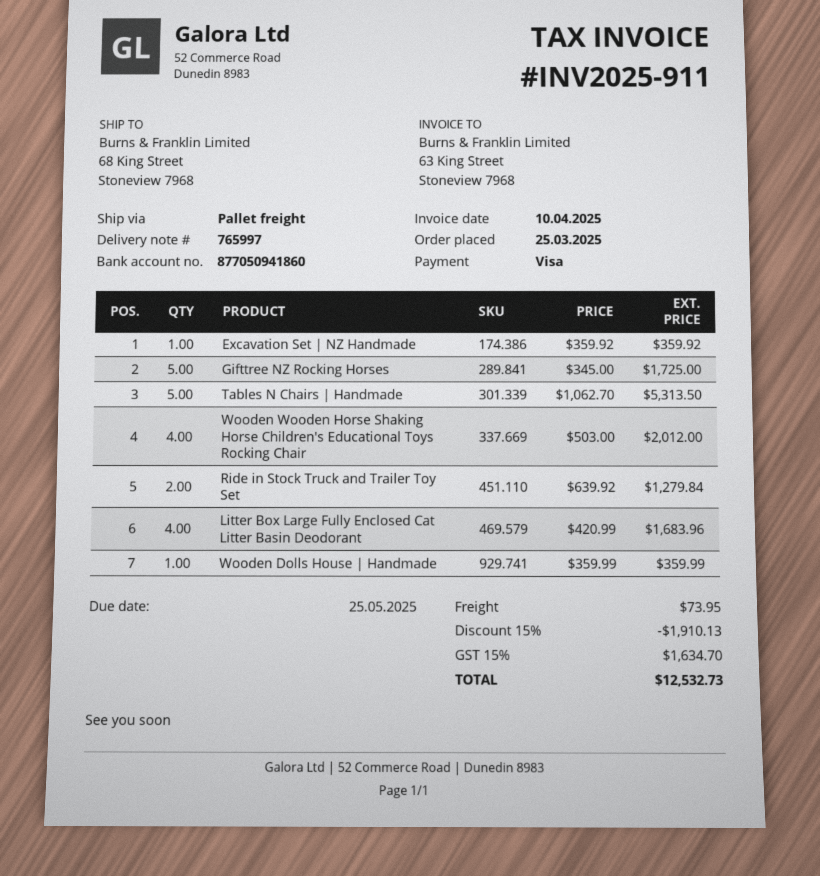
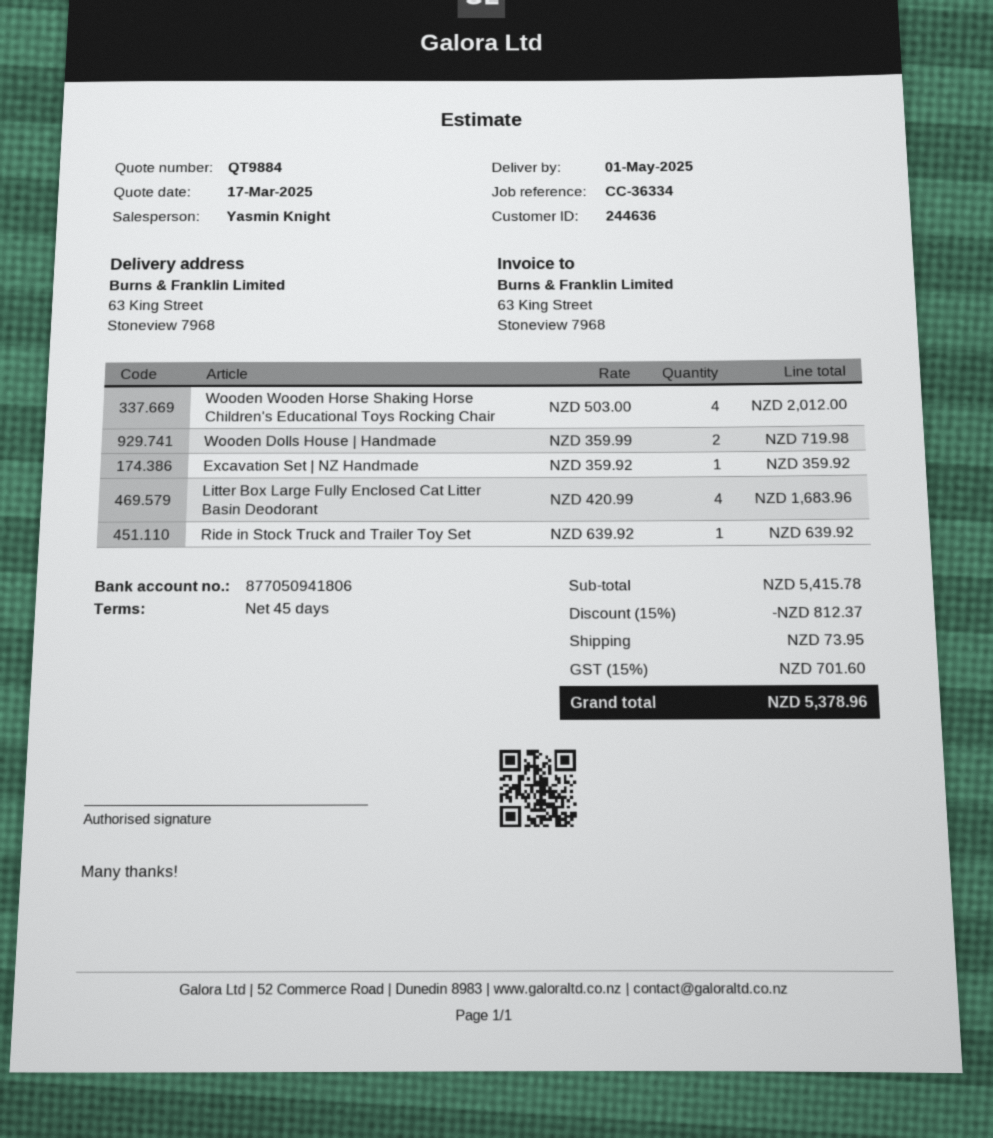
bank account: 877050941860 -> 877050941806
ship to: 68 King Street, Stoneview 7968 -> 63 King Street, Stoneview 7968
Gifttree NZ Rocking Horses: 5 x 345.00 = 1725.00 -> none
Tables N Chairs | Handmade: 5 x 1062.70 = 5313.50 -> none
Ride in Stock Truck and Trailer Toy Set: 2 x 639.92 = 1279.84 -> 1 x 639.92 = 639.92
Wooden Dolls House | Handmade: 1 x 359.99 = 359.99 -> 2 x 359.99 = 719.98
discount: 15% = 1910.13 -> 15% = 812.37
tax: 15% = 1634.70 -> 15% = 701.60
total: 12532.73 -> 5378.96

